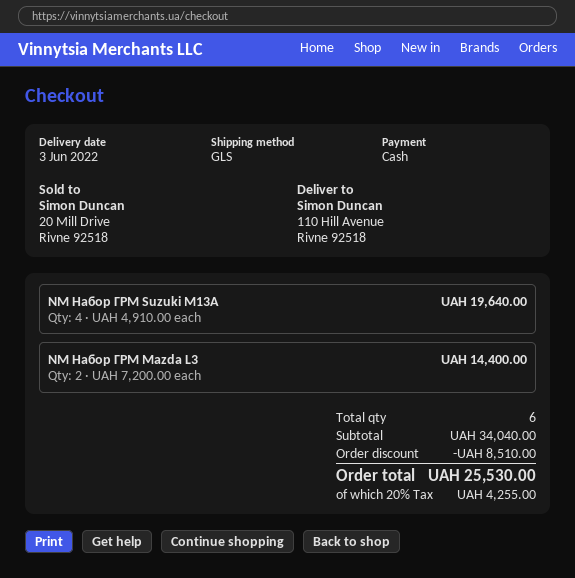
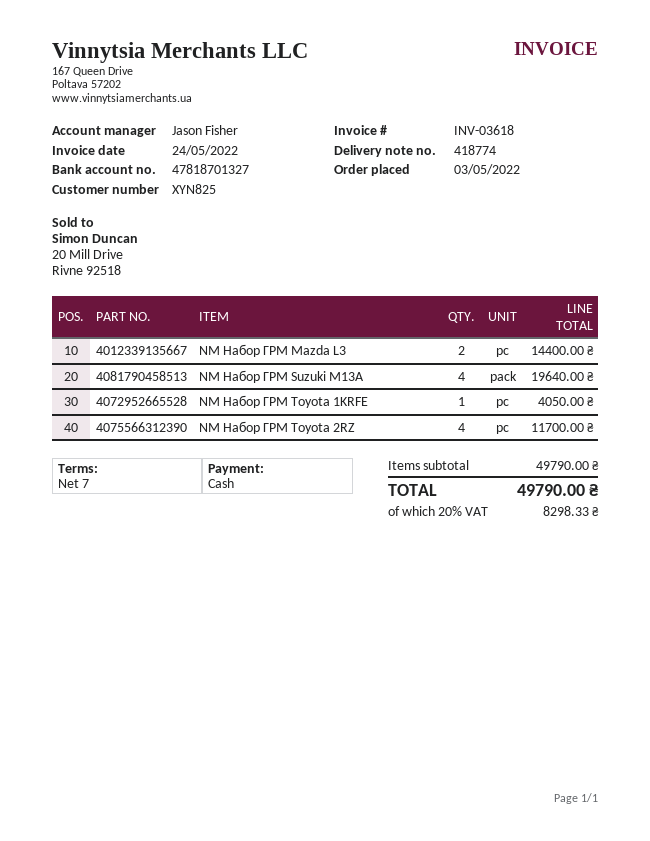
NM Набор ГРМ Toyota 1KRFE: none -> 1 for 4050.00
NM Набор ГРМ Toyota 2RZ: none -> 4 for 11700.00
subtotal: 34040.00 -> 49790.00
discount: 8510.00 -> none
tax: 20% = 4255.00 -> 20% = 8298.33
total: 25530.00 -> 49790.00

